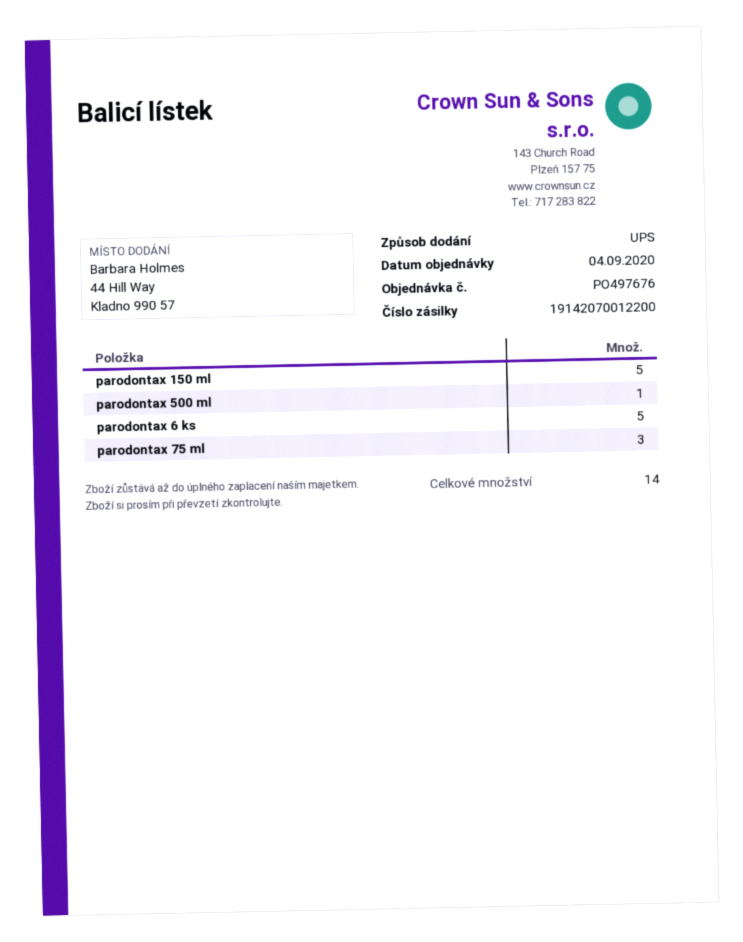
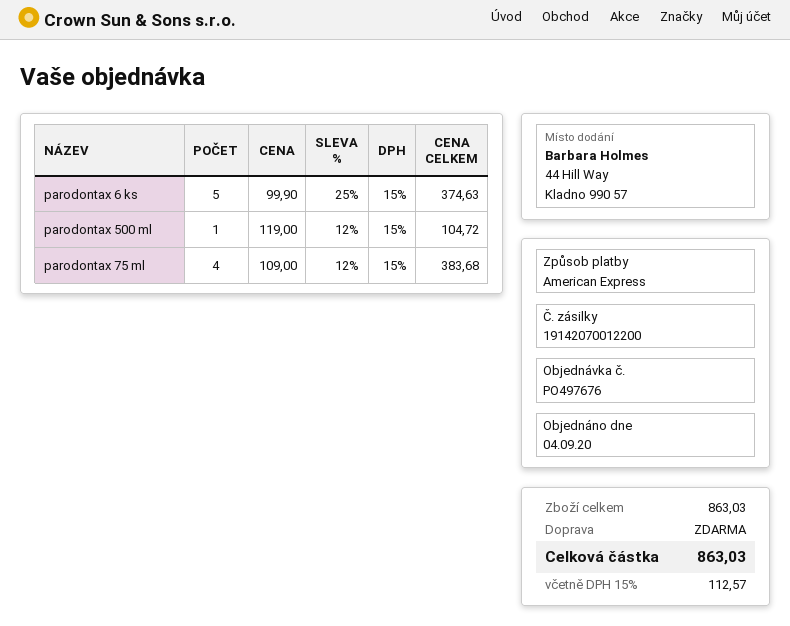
parodontax 150 ml: 5 -> none
parodontax 75 ml: 3 -> 4

